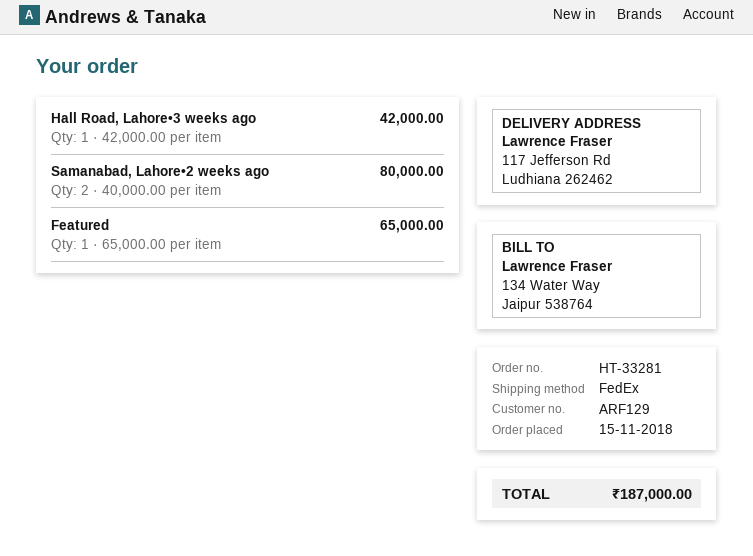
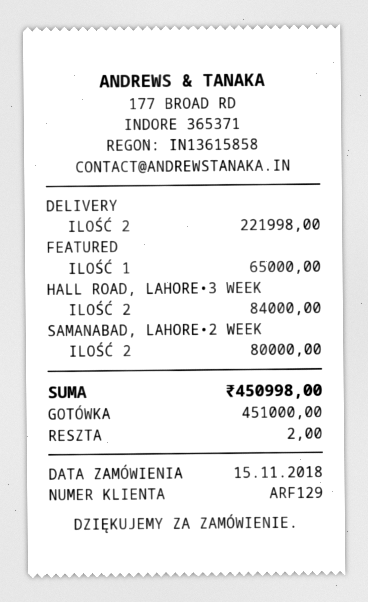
Hall Road, Lahore•3 weeks ago: 1 for 42000.00 -> 2 for 84000.00
DELIVERY: none -> 2 for 221998.00
total: 187000.00 -> 450998.00

